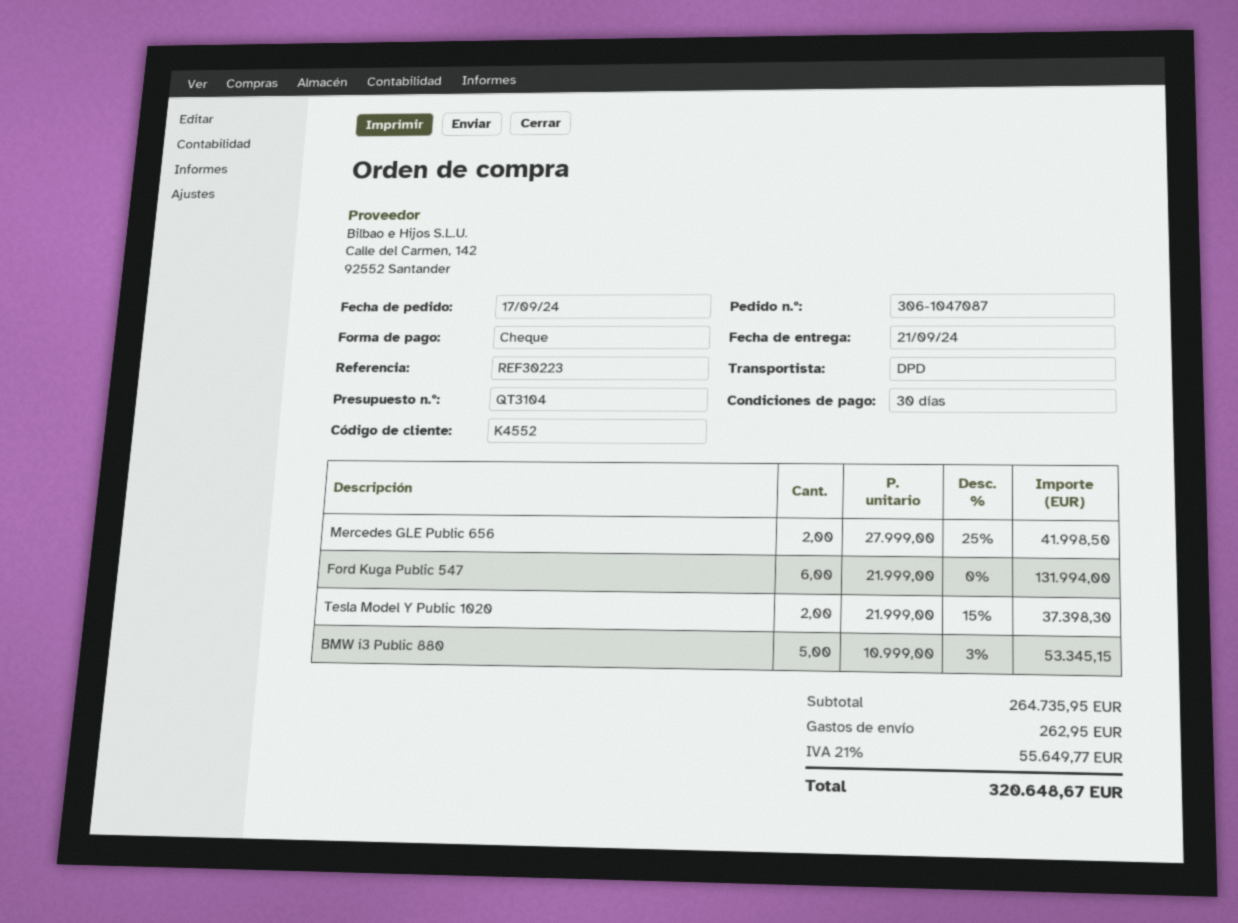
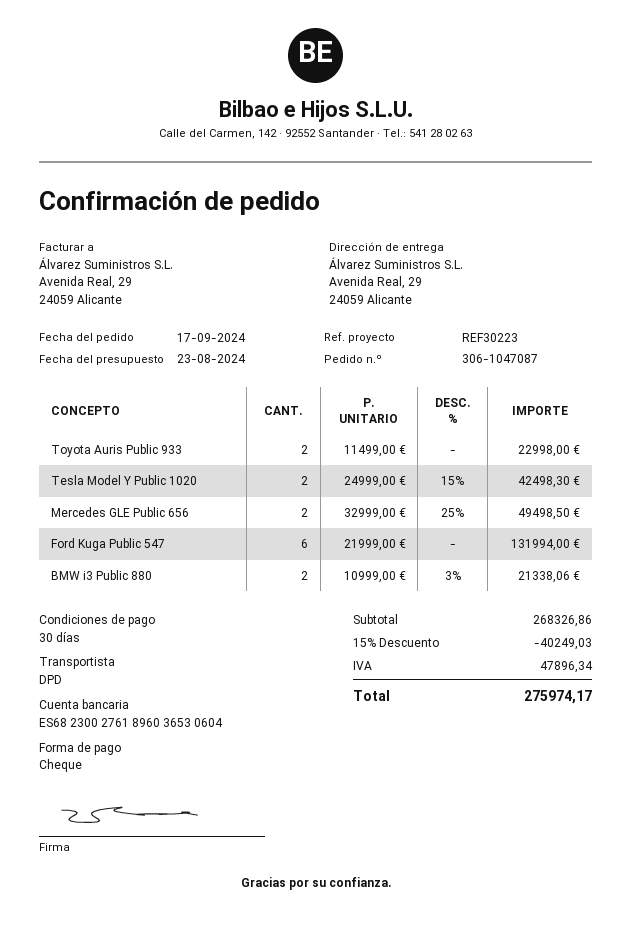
Mercedes GLE Public 656: 2 x 27999.00 - 25% = 41998.50 -> 2 x 32999.00 - 25% = 49498.50
Tesla Model Y Public 1020: 2 x 21999.00 - 15% = 37398.30 -> 2 x 24999.00 - 15% = 42498.30
BMW i3 Public 880: 5 x 10999.00 - 3% = 53345.15 -> 2 x 10999.00 - 3% = 21338.06
Toyota Auris Public 933: none -> 2 x 11499.00 = 22998.00
subtotal: 264735.95 -> 268326.86
discount: none -> 15% = 40249.03
shipping: 262.95 -> none
tax: 55649.77 -> 47896.34
total: 320648.67 -> 275974.17

